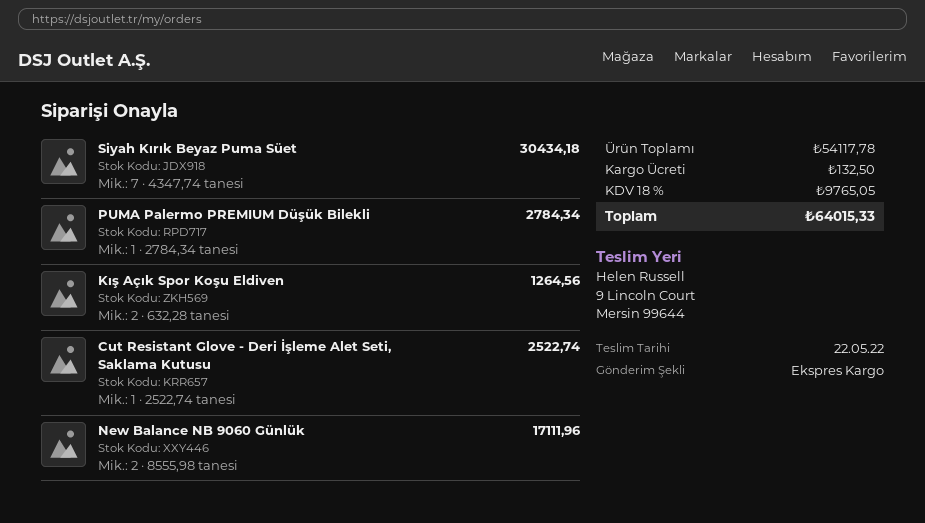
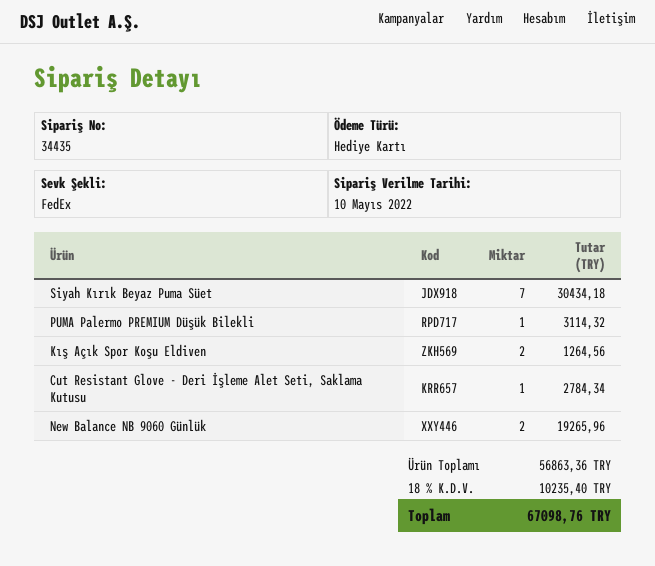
shipping method: express -> FedEx
PUMA Palermo PREMIUM Düşük Bilekli: 1 for 2784.34 -> 1 for 3114.32
Cut Resistant Glove - Deri İşleme Alet Seti, Saklama Kutusu: 1 for 2522.74 -> 1 for 2784.34
New Balance NB 9060 Günlük: 2 for 17111.96 -> 2 for 19265.96
subtotal: 54117.78 -> 56863.36
shipping: 132.50 -> none
tax: 18% = 9765.05 -> 18% = 10235.40
total: 64015.33 -> 67098.76

